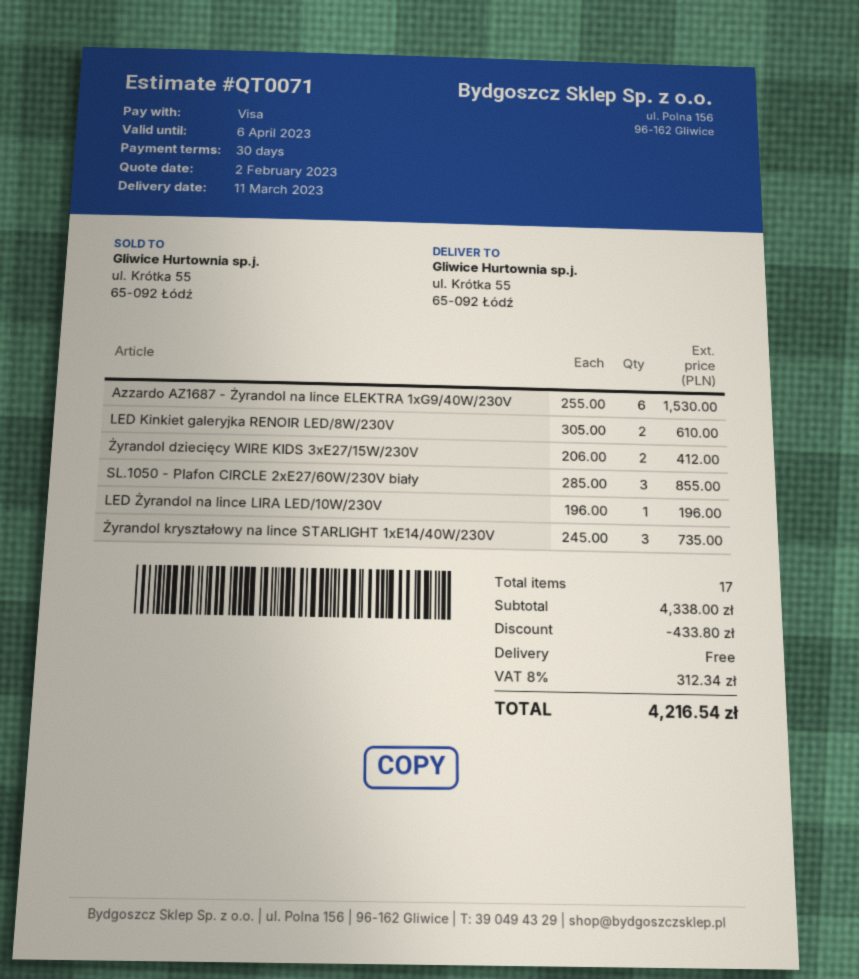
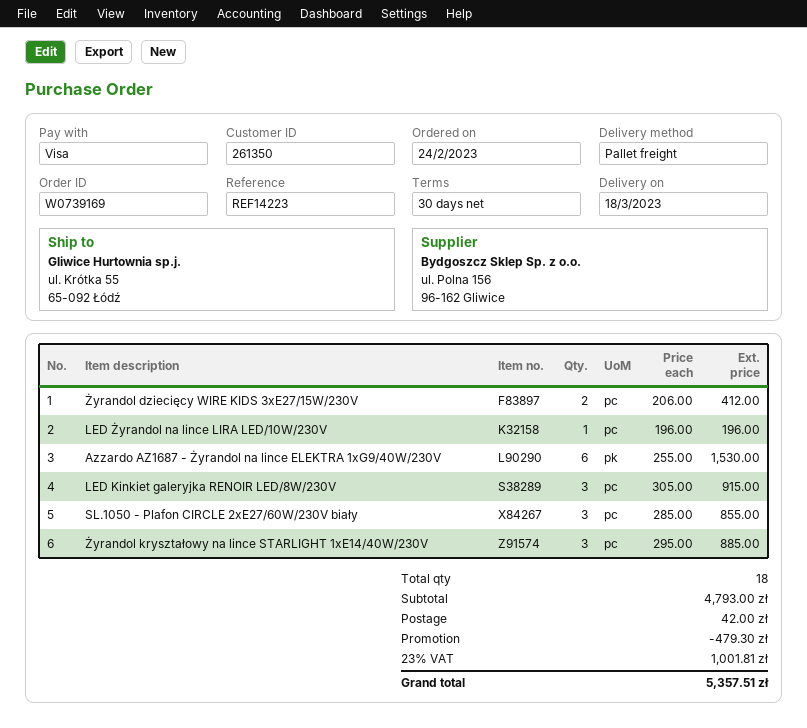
delivery date: 2023-03-11 -> 2023-03-18
LED Kinkiet galeryjka RENOIR LED/8W/230V: 2 x 305.00 = 610.00 -> 3 x 305.00 = 915.00
Żyrandol kryształowy na lince STARLIGHT 1xE14/40W/230V: 3 x 245.00 = 735.00 -> 3 x 295.00 = 885.00
total quantity: 17 -> 18
subtotal: 4338.00 -> 4793.00
discount: 433.80 -> 479.30
shipping: 0.00 -> 42.00
tax: 8% = 312.34 -> 23% = 1001.81
total: 4216.54 -> 5357.51

